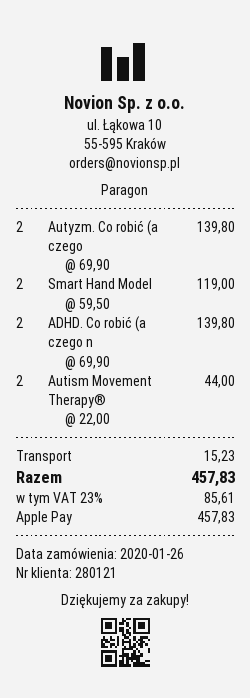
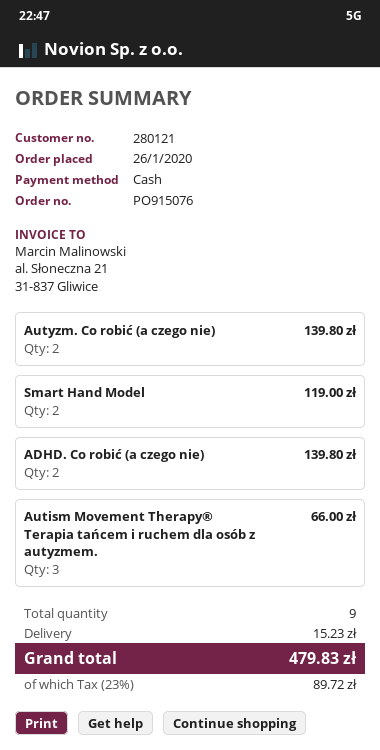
payment method: Apple Pay -> cash
Autism Movement Therapy®: 2 for 44.00 -> 3 for 66.00
tax: 23% = 85.61 -> 23% = 89.72
total: 457.83 -> 479.83

